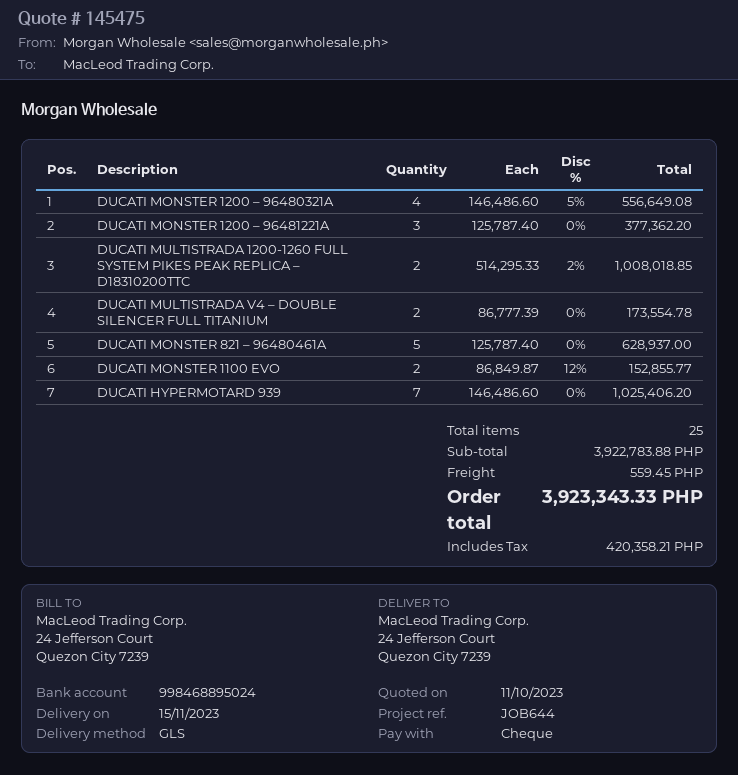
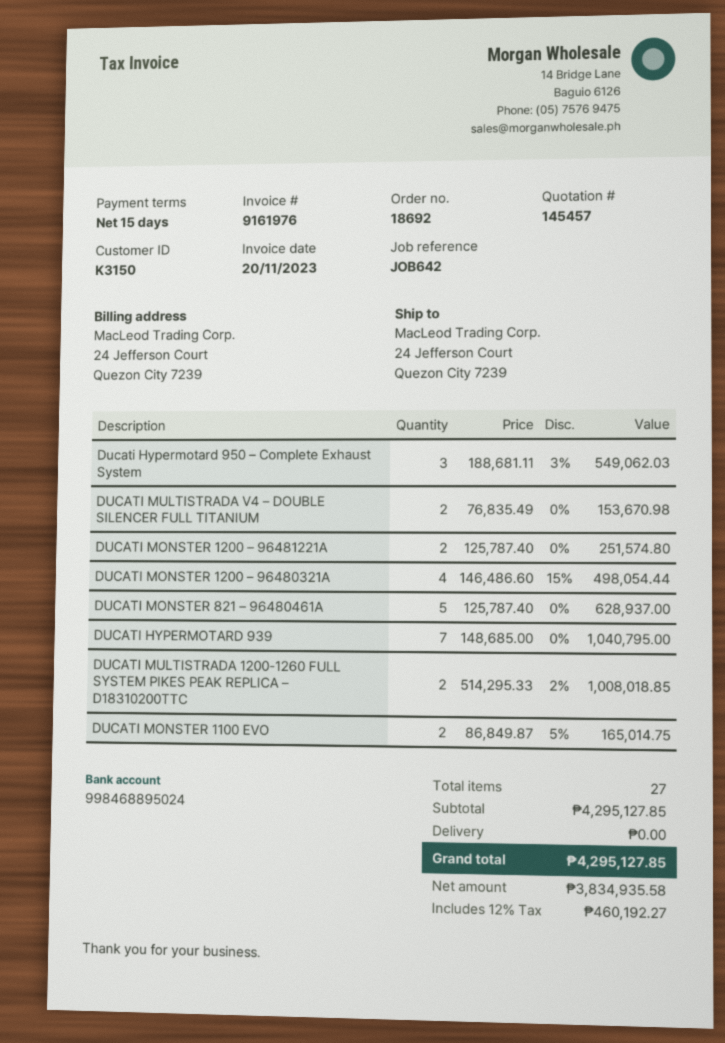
quote number: 145475 -> 145457
reference: JOB644 -> JOB642
DUCATI MONSTER 1200 – 96480321A: 4 x 146486.60 - 5% = 556649.08 -> 4 x 146486.60 - 15% = 498054.44
DUCATI MONSTER 1200 – 96481221A: 3 x 125787.40 = 377362.20 -> 2 x 125787.40 = 251574.80
DUCATI MULTISTRADA V4 – DOUBLE SILENCER FULL TITANIUM: 2 x 86777.39 = 173554.78 -> 2 x 76835.49 = 153670.98
DUCATI MONSTER 1100 EVO: 2 x 86849.87 - 12% = 152855.77 -> 2 x 86849.87 - 5% = 165014.75
DUCATI HYPERMOTARD 939: 7 x 146486.60 = 1025406.20 -> 7 x 148685.00 = 1040795.00
Ducati Hypermotard 950 – Complete Exhaust System: none -> 3 x 188681.11 - 3% = 549062.03
total quantity: 25 -> 27
subtotal: 3922783.88 -> 4295127.85
shipping: 559.45 -> 0.00
tax: 420358.21 -> 460192.27
total: 3923343.33 -> 4295127.85

